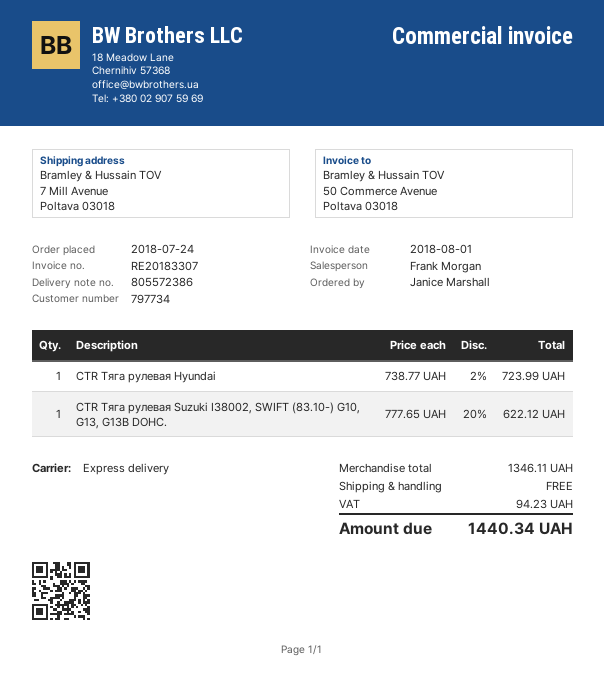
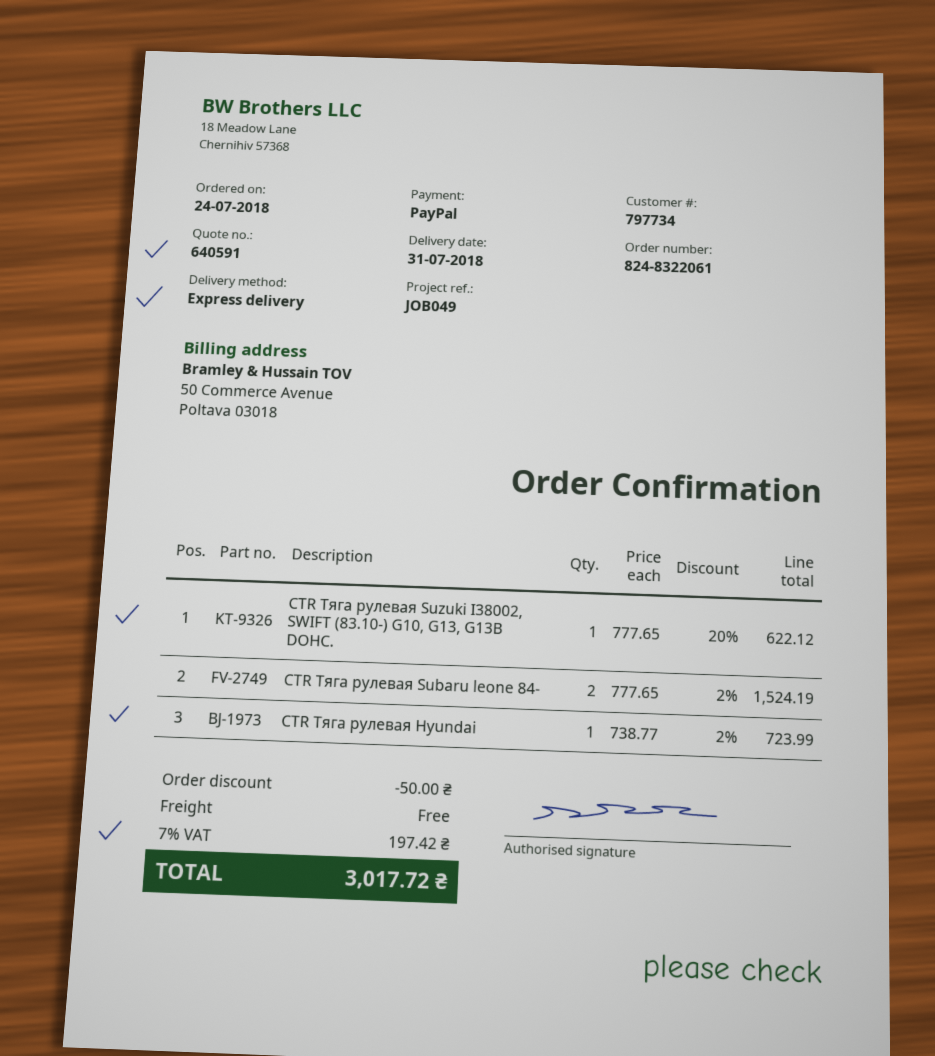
CTR Тяга рулевая Subaru leone 84-: none -> 2 x 777.65 - 2% = 1524.19
discount: none -> 50.00
tax: 94.23 -> 197.42
total: 1440.34 -> 3017.72

